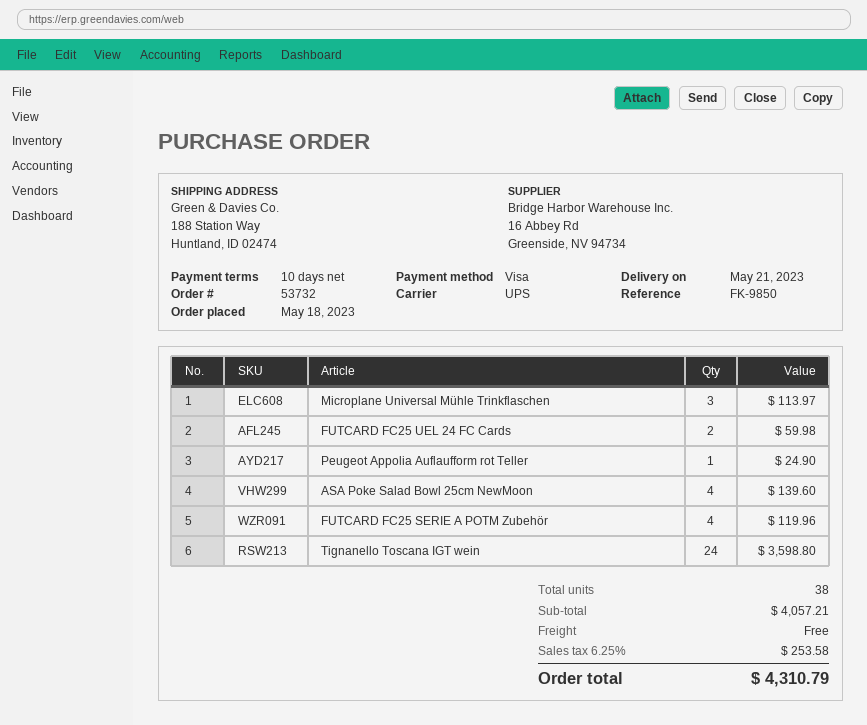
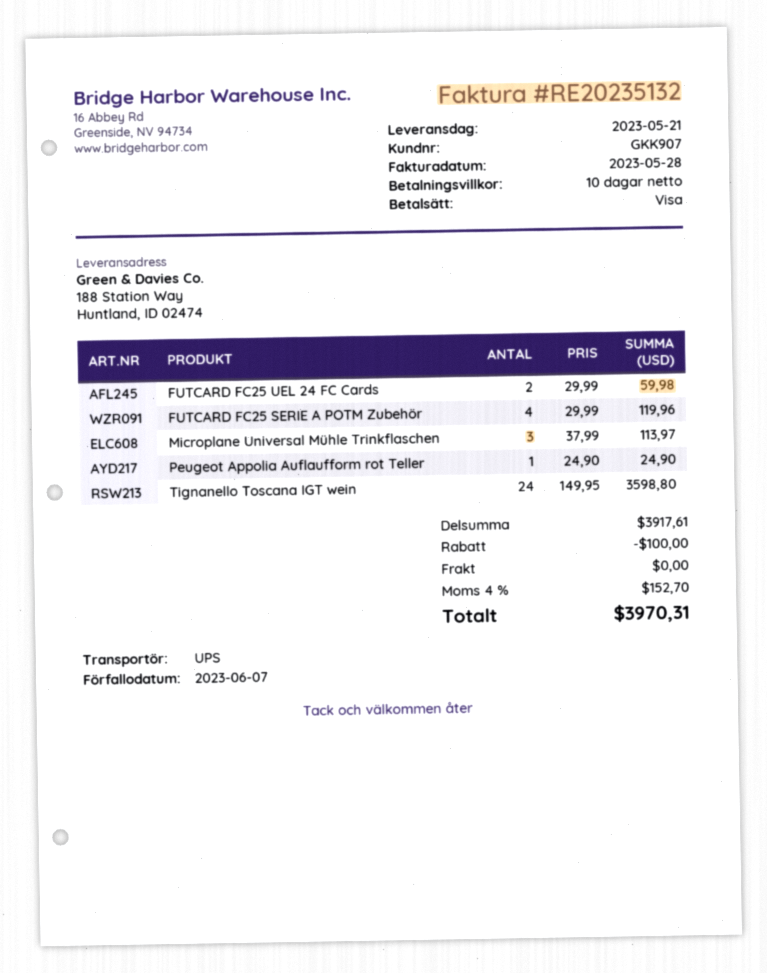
ASA Poke Salad Bowl 25cm NewMoon: 4 for 139.60 -> none
subtotal: 4057.21 -> 3917.61
discount: none -> 100.00
tax: 6.25% = 253.58 -> 4% = 152.70
total: 4310.79 -> 3970.31

